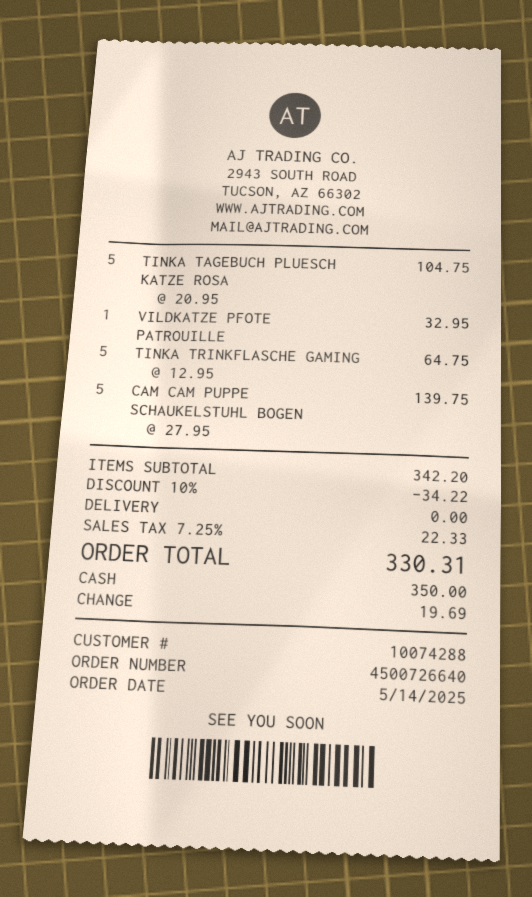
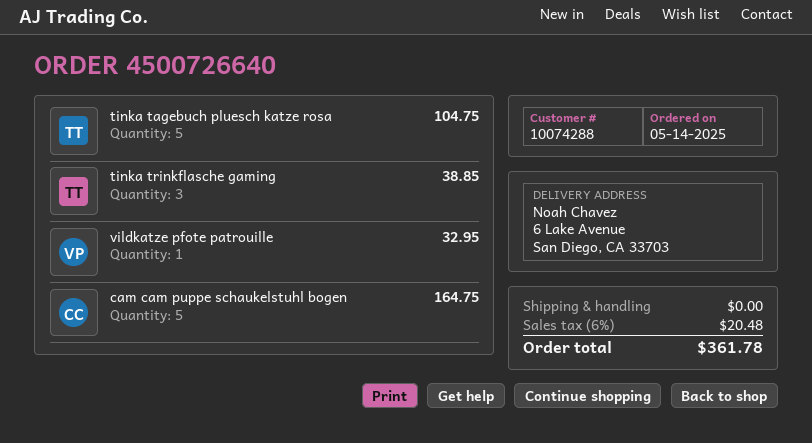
TINKA TRINKFLASCHE GAMING: 5 for 64.75 -> 3 for 38.85
CAM CAM PUPPE SCHAUKELSTUHL BOGEN: 5 for 139.75 -> 5 for 164.75
discount: 10% = 34.22 -> none
tax: 7.25% = 22.33 -> 6% = 20.48
total: 330.31 -> 361.78

